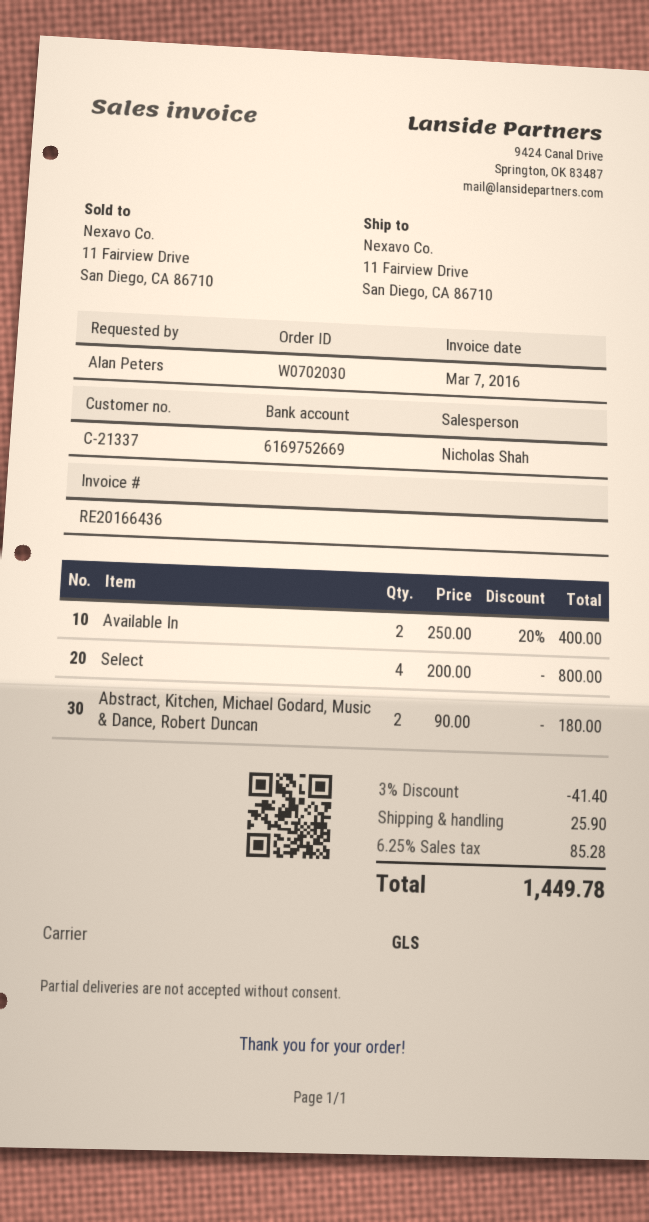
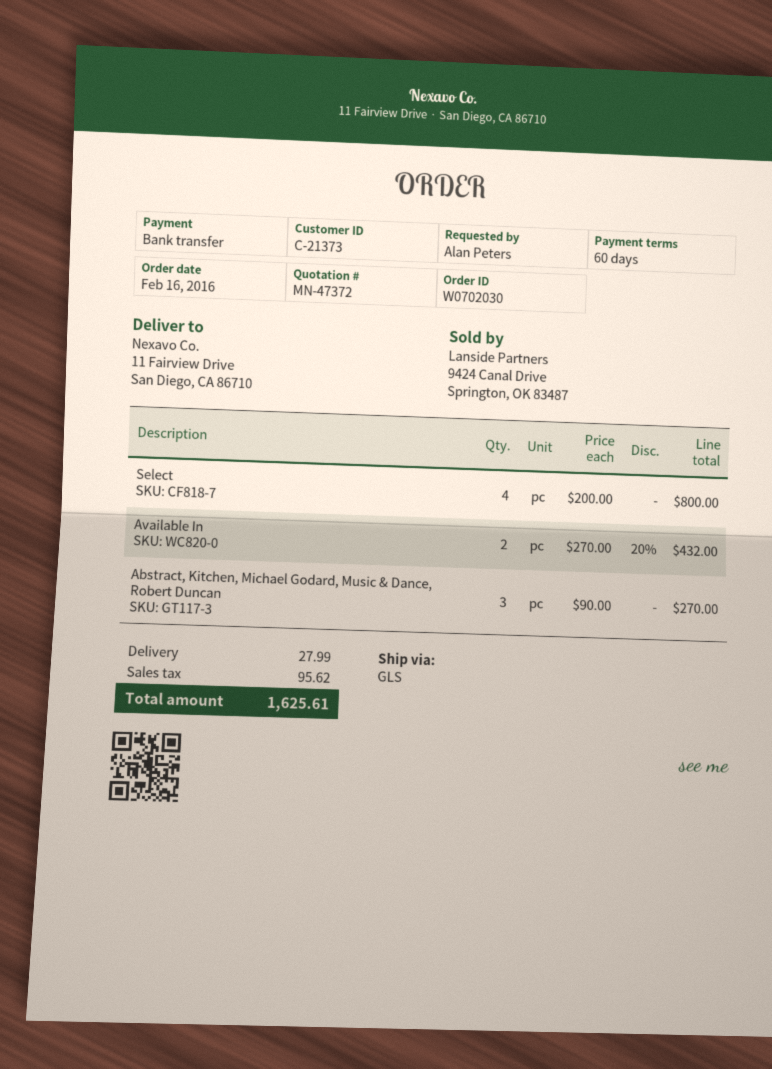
customer number: C-21337 -> C-21373
Available In: 2 x 250.00 - 20% = 400.00 -> 2 x 270.00 - 20% = 432.00
Abstract, Kitchen, Michael Godard, Music & Dance, Robert Duncan: 2 x 90.00 = 180.00 -> 3 x 90.00 = 270.00
discount: 3% = 41.40 -> none
shipping: 25.90 -> 27.99
tax: 85.28 -> 95.62
total: 1449.78 -> 1625.61

